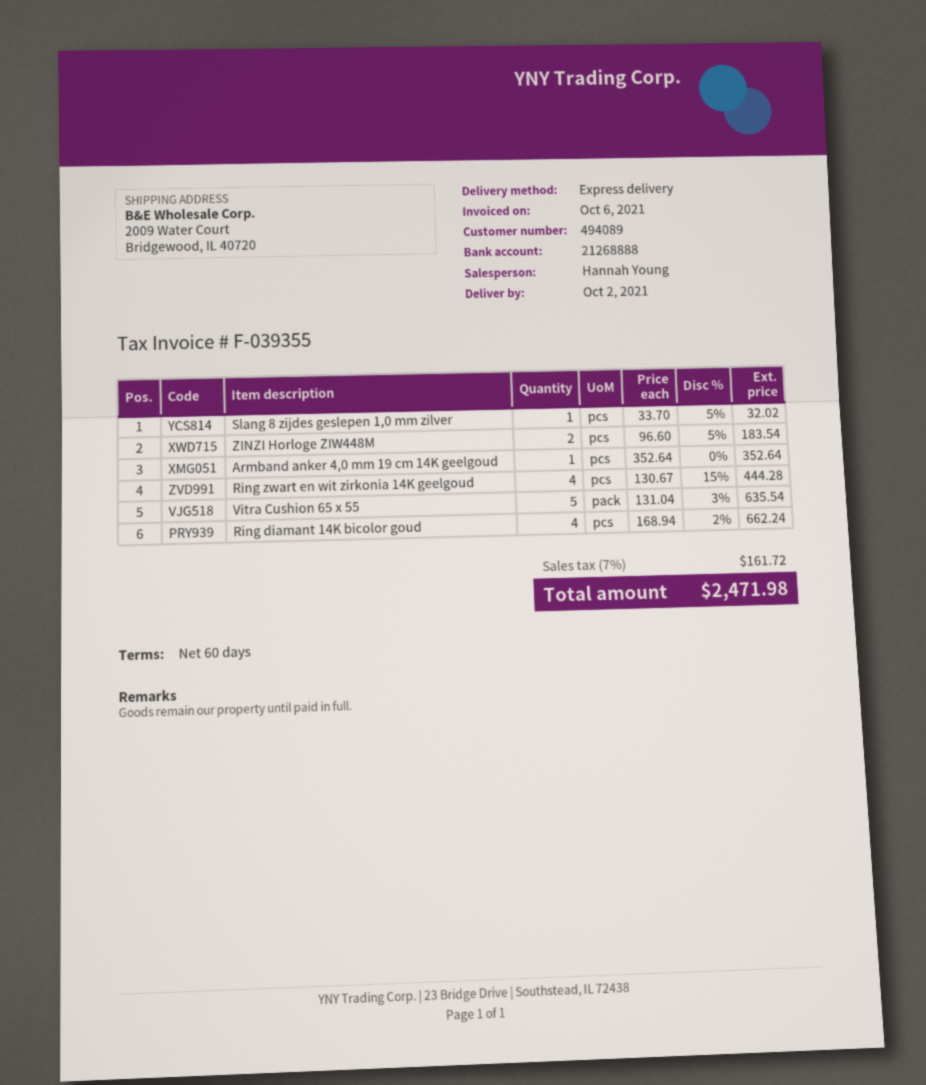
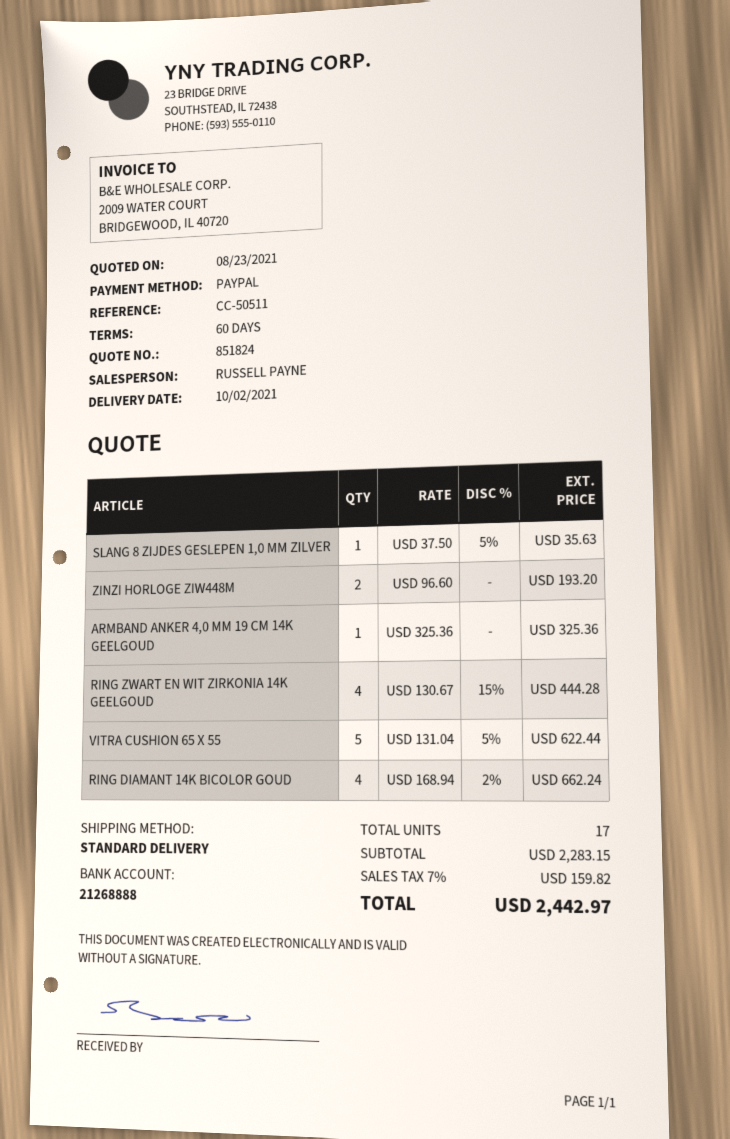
sales rep: Hannah Young -> RUSSELL PAYNE
shipping method: express -> standard
Slang 8 zijdes geslepen 1,0 mm zilver: 1 x 33.70 - 5% = 32.02 -> 1 x 37.50 - 5% = 35.63
ZINZI Horloge ZIW448M: 2 x 96.60 - 5% = 183.54 -> 2 x 96.60 = 193.20
Armband anker 4,0 mm 19 cm 14K geelgoud: 1 x 352.64 = 352.64 -> 1 x 325.36 = 325.36
Vitra Cushion 65 x 55: 5 x 131.04 - 3% = 635.54 -> 5 x 131.04 - 5% = 622.44
tax: 7% = 161.72 -> 7% = 159.82
total: 2471.98 -> 2442.97

